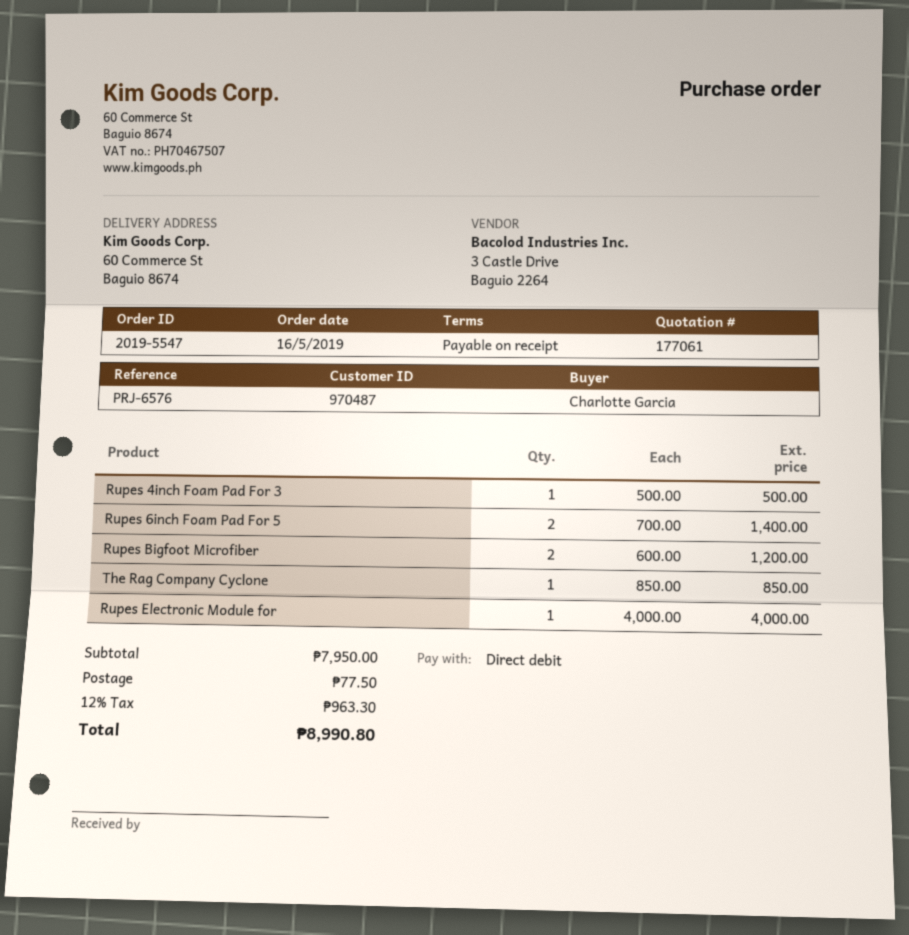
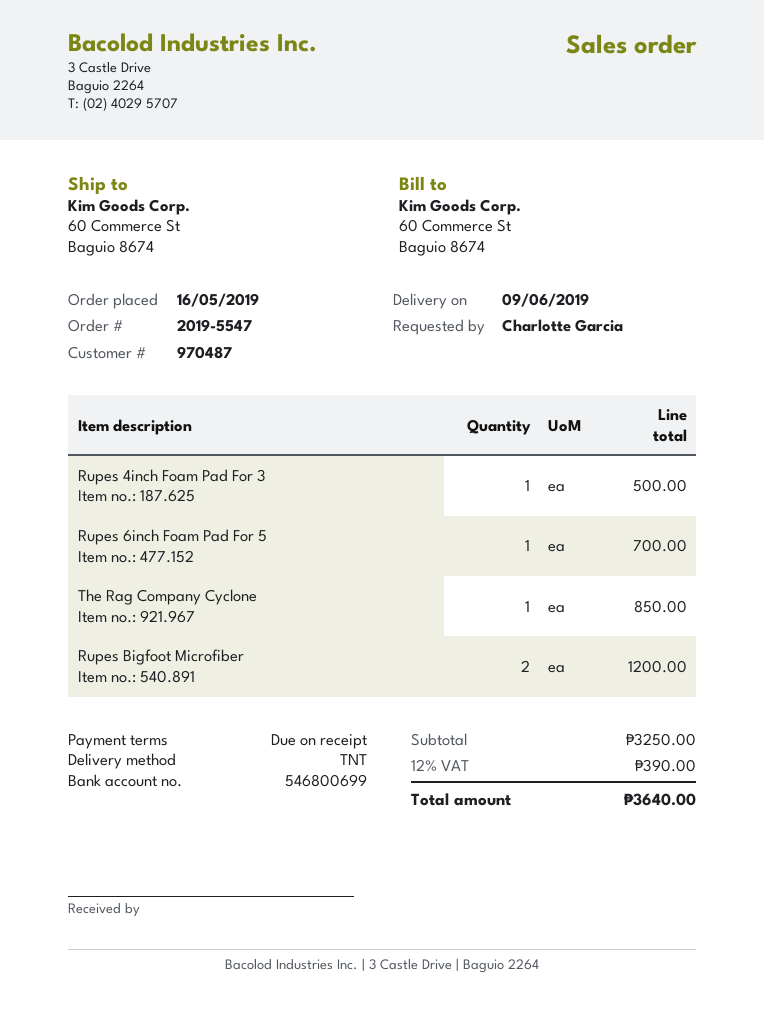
Rupes 6inch Foam Pad For 5: 2 for 1400.00 -> 1 for 700.00
Rupes Electronic Module for: 1 for 4000.00 -> none
subtotal: 7950.00 -> 3250.00
shipping: 77.50 -> none
tax: 12% = 963.30 -> 12% = 390.00
total: 8990.80 -> 3640.00

